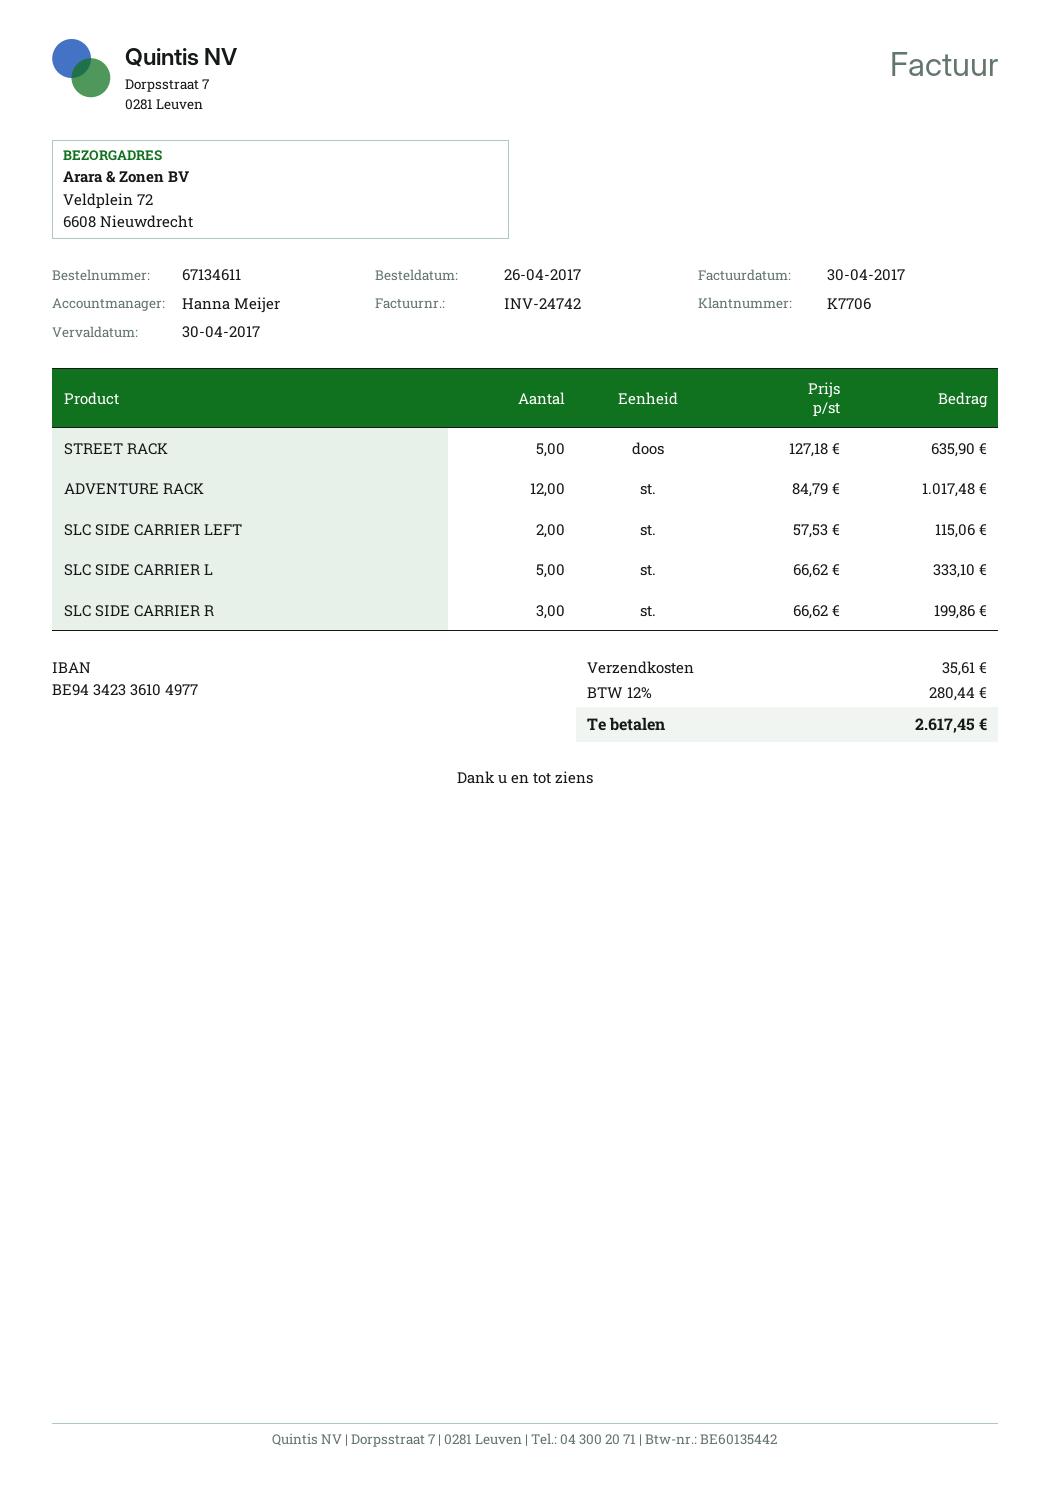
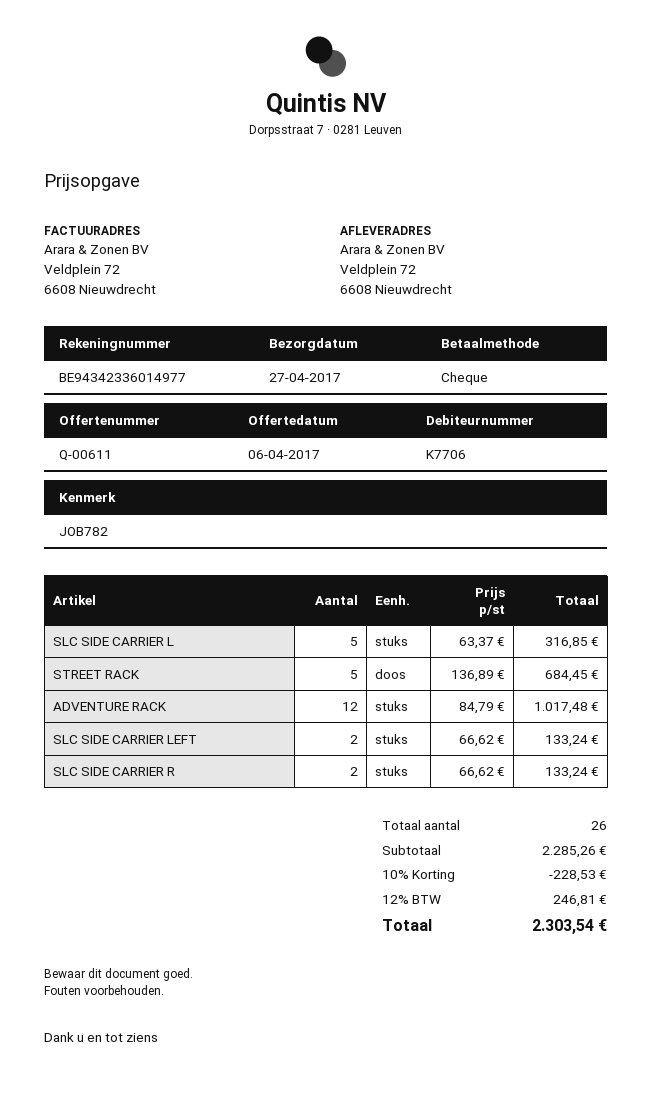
bank account: BE94342336104977 -> BE94342336014977
STREET RACK: 5 x 127.18 = 635.90 -> 5 x 136.89 = 684.45
SLC SIDE CARRIER LEFT: 2 x 57.53 = 115.06 -> 2 x 66.62 = 133.24
SLC SIDE CARRIER L: 5 x 66.62 = 333.10 -> 5 x 63.37 = 316.85
SLC SIDE CARRIER R: 3 x 66.62 = 199.86 -> 2 x 66.62 = 133.24
discount: none -> 10% = 228.53
shipping: 35.61 -> none
tax: 12% = 280.44 -> 12% = 246.81
total: 2617.45 -> 2303.54

